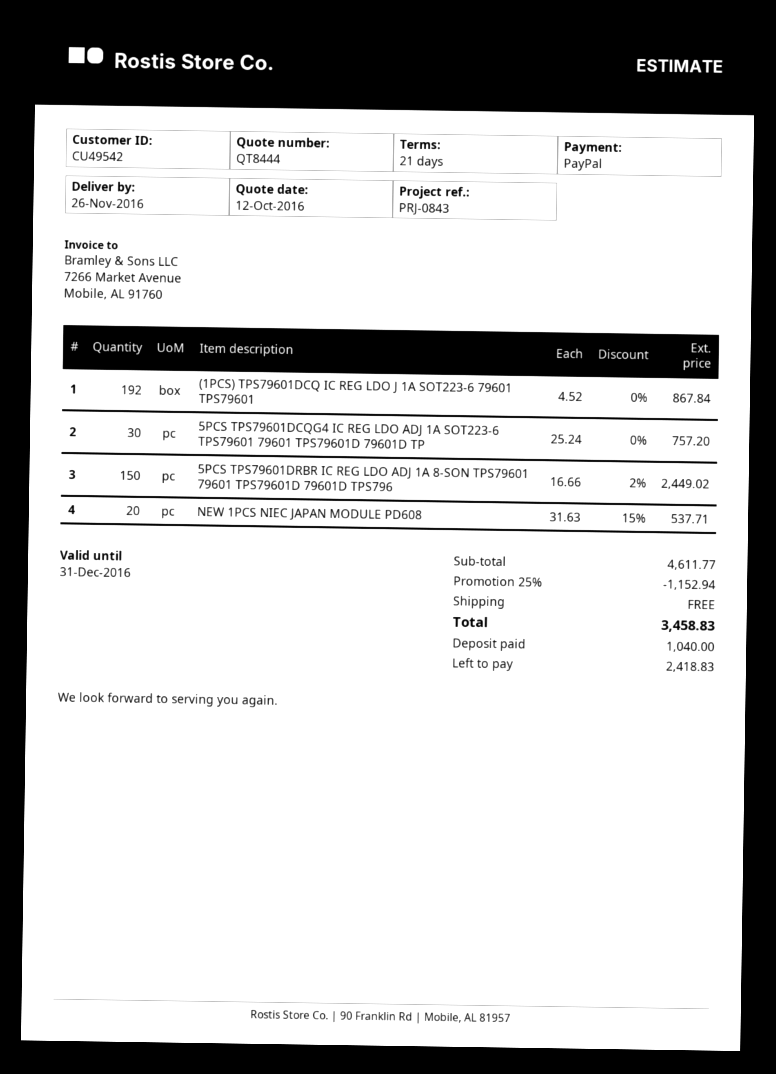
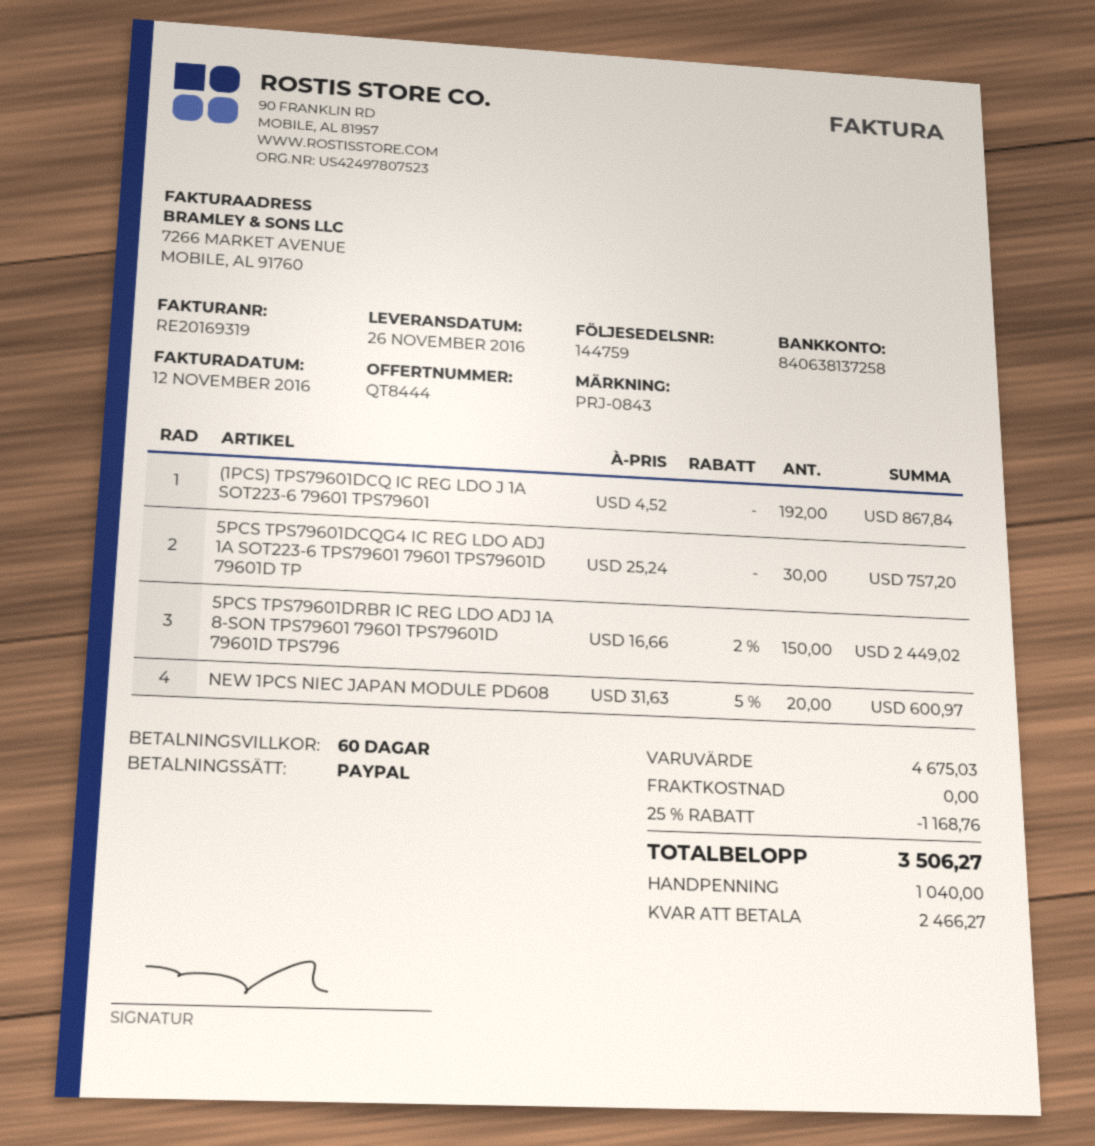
payment terms: 21 days -> 60 days
NEW 1PCS NIEC JAPAN MODULE PD608: 20 x 31.63 - 15% = 537.71 -> 20 x 31.63 - 5% = 600.97
subtotal: 4611.77 -> 4675.03
discount: 25% = 1152.94 -> 25% = 1168.76
total: 3458.83 -> 3506.27
balance: 2418.83 -> 2466.27

